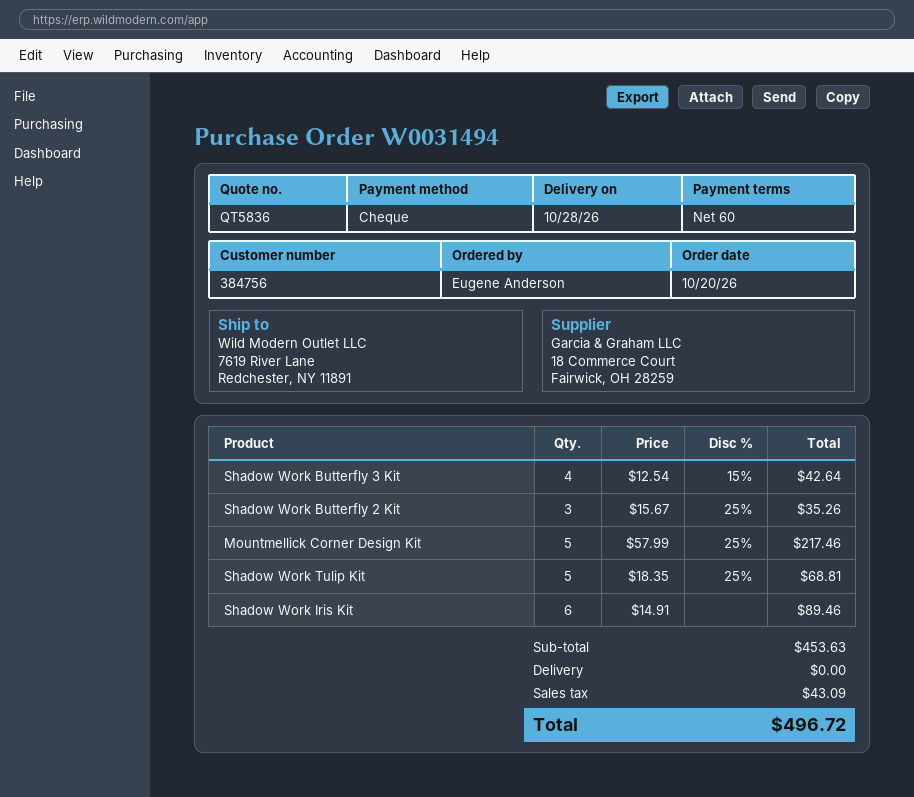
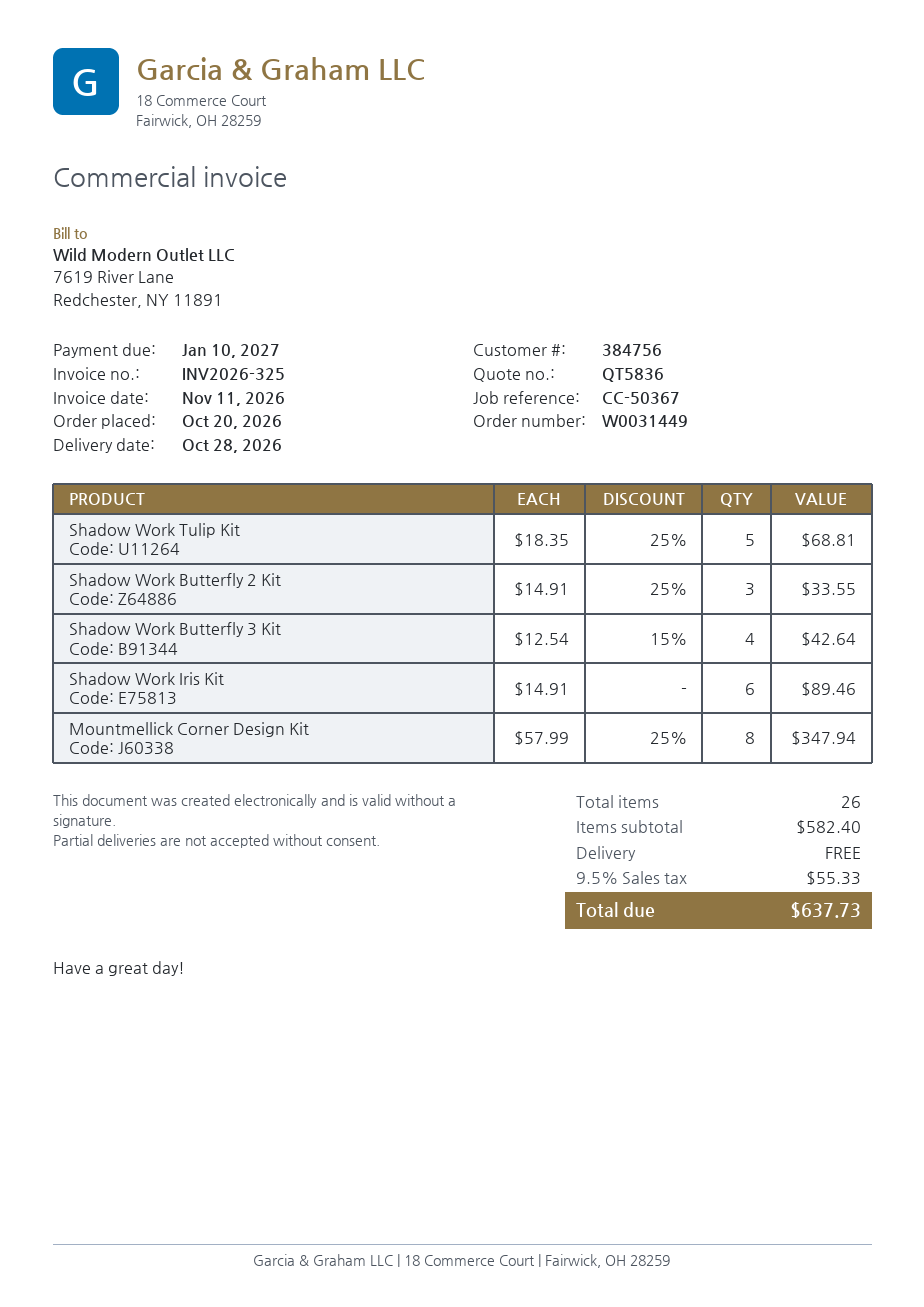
order number: W0031494 -> W0031449
Shadow Work Butterfly 2 Kit: 3 x 15.67 - 25% = 35.26 -> 3 x 14.91 - 25% = 33.55
Mountmellick Corner Design Kit: 5 x 57.99 - 25% = 217.46 -> 8 x 57.99 - 25% = 347.94
subtotal: 453.63 -> 582.40
tax: 43.09 -> 55.33
total: 496.72 -> 637.73

